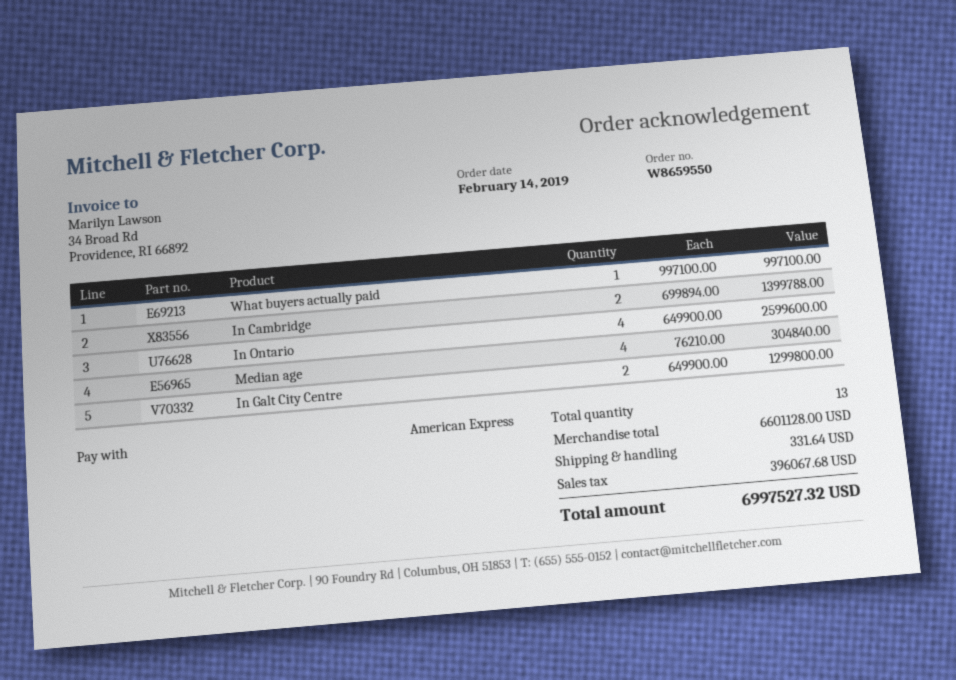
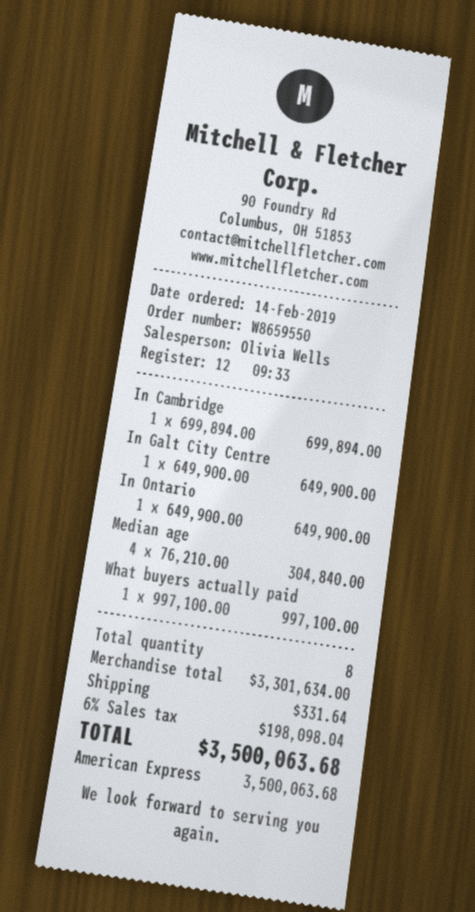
In Cambridge: 2 x 699894.00 = 1399788.00 -> 1 x 699894.00 = 699894.00
In Ontario: 4 x 649900.00 = 2599600.00 -> 1 x 649900.00 = 649900.00
In Galt City Centre: 2 x 649900.00 = 1299800.00 -> 1 x 649900.00 = 649900.00
total quantity: 13 -> 8
subtotal: 6601128.00 -> 3301634.00
tax: 396067.68 -> 198098.04
total: 6997527.32 -> 3500063.68

